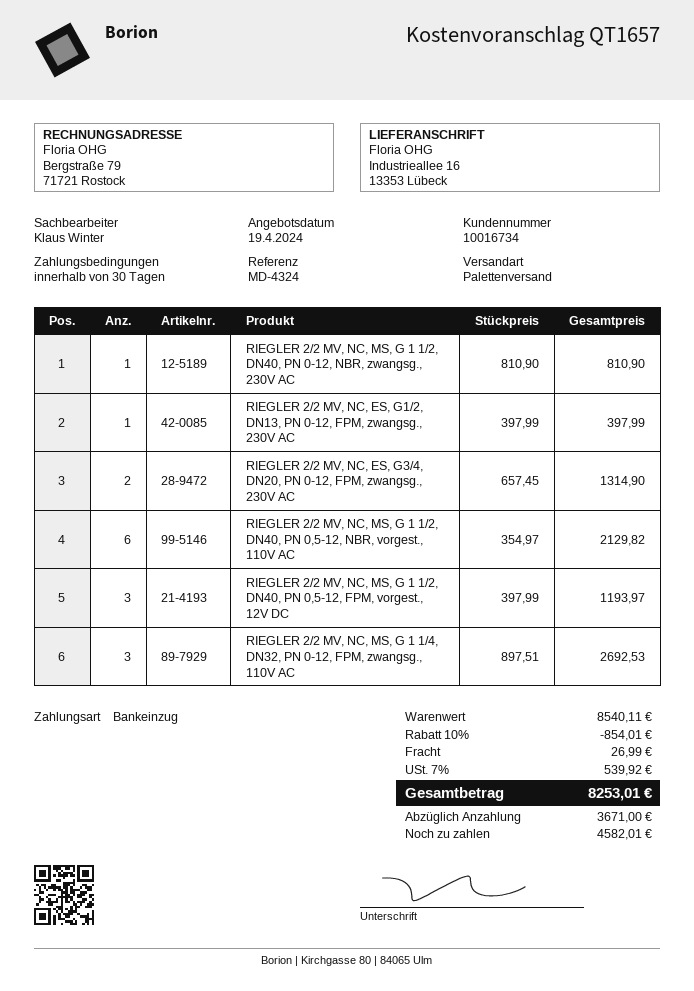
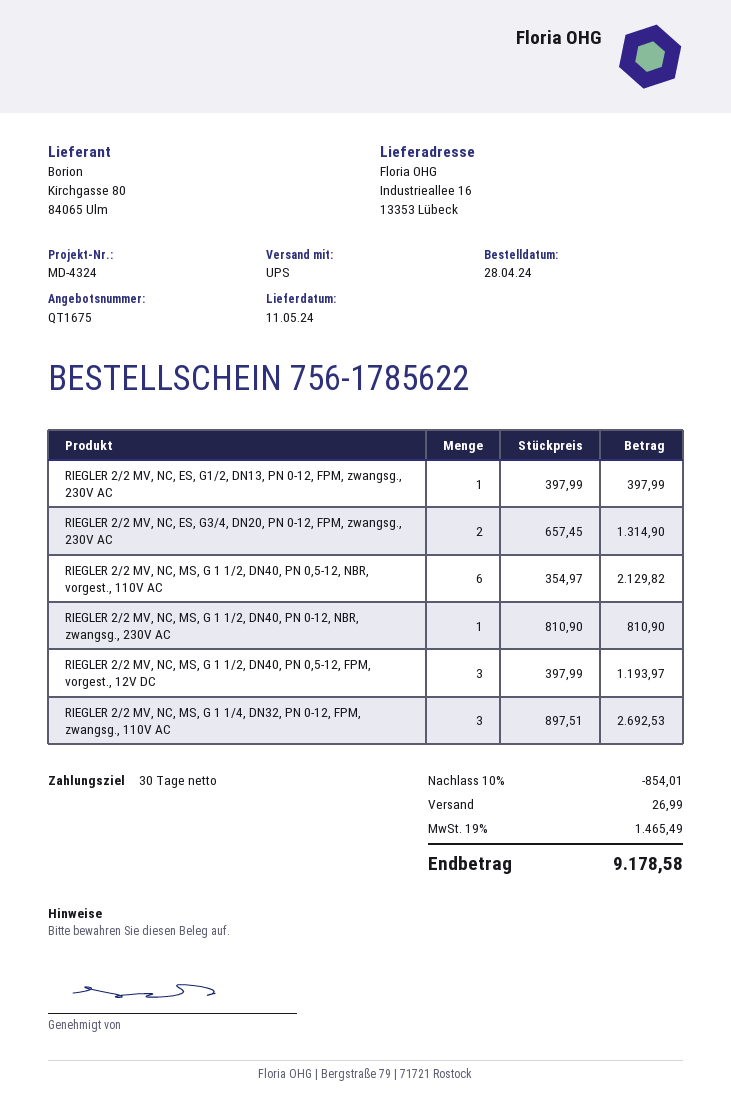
quote number: QT1657 -> QT1675
shipping method: pallet freight -> UPS
tax: 7% = 539.92 -> 19% = 1465.49
total: 8253.01 -> 9178.58

